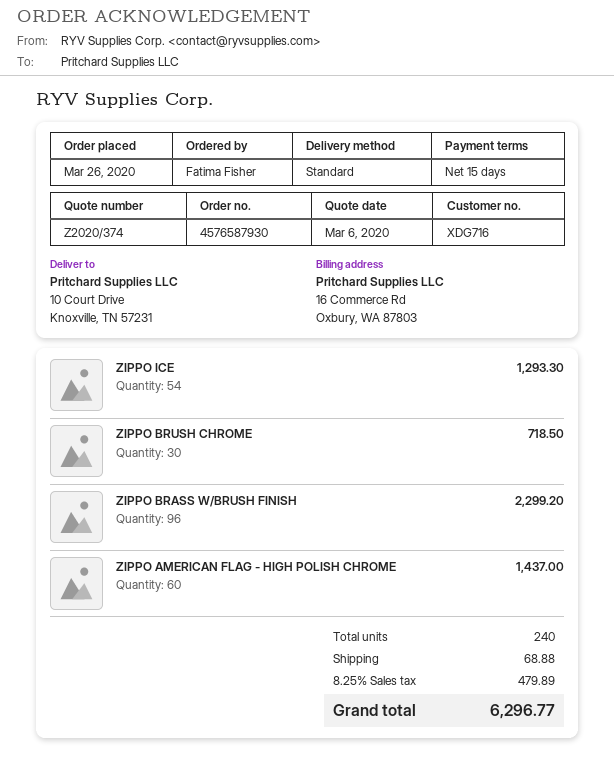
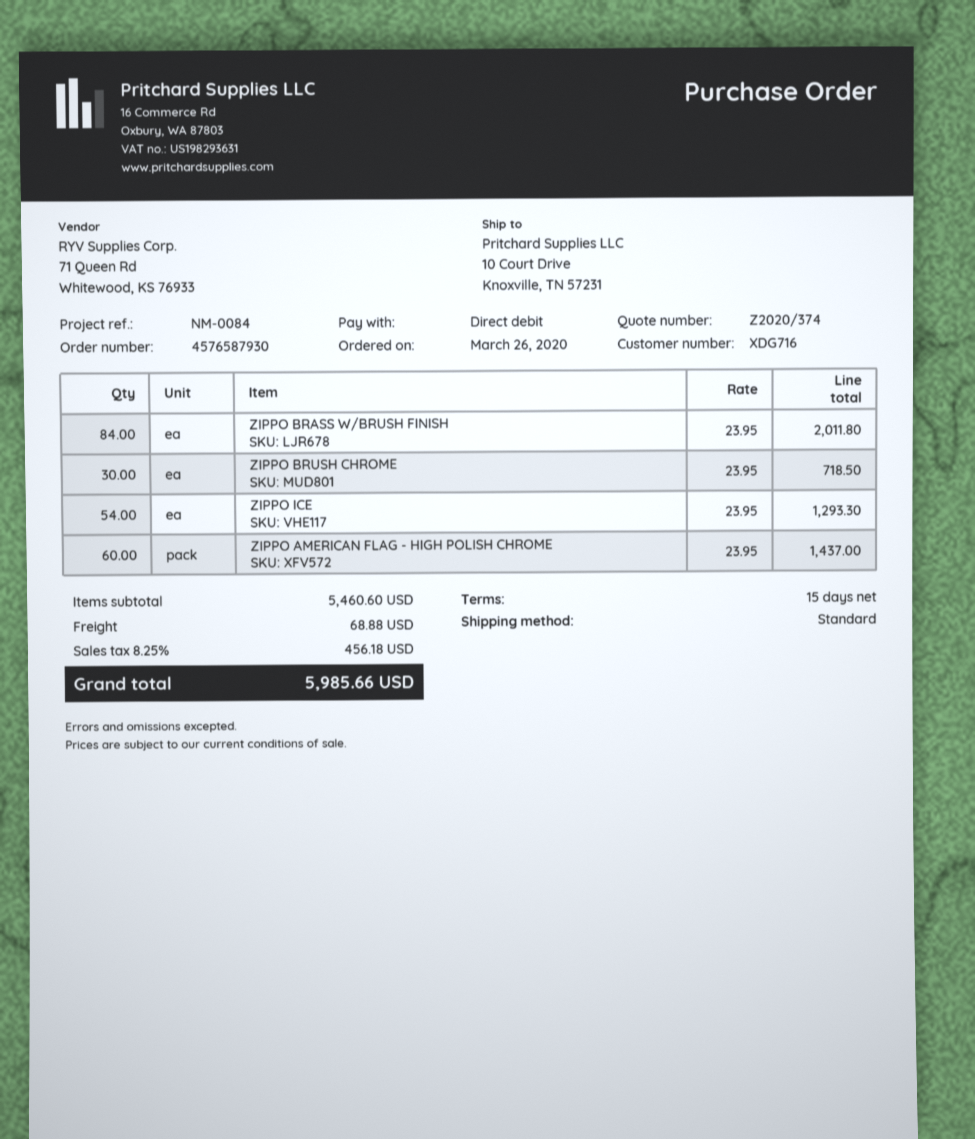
ZIPPO BRASS W/BRUSH FINISH: 96 for 2299.20 -> 84 for 2011.80
tax: 8.25% = 479.89 -> 8.25% = 456.18
total: 6296.77 -> 5985.66

